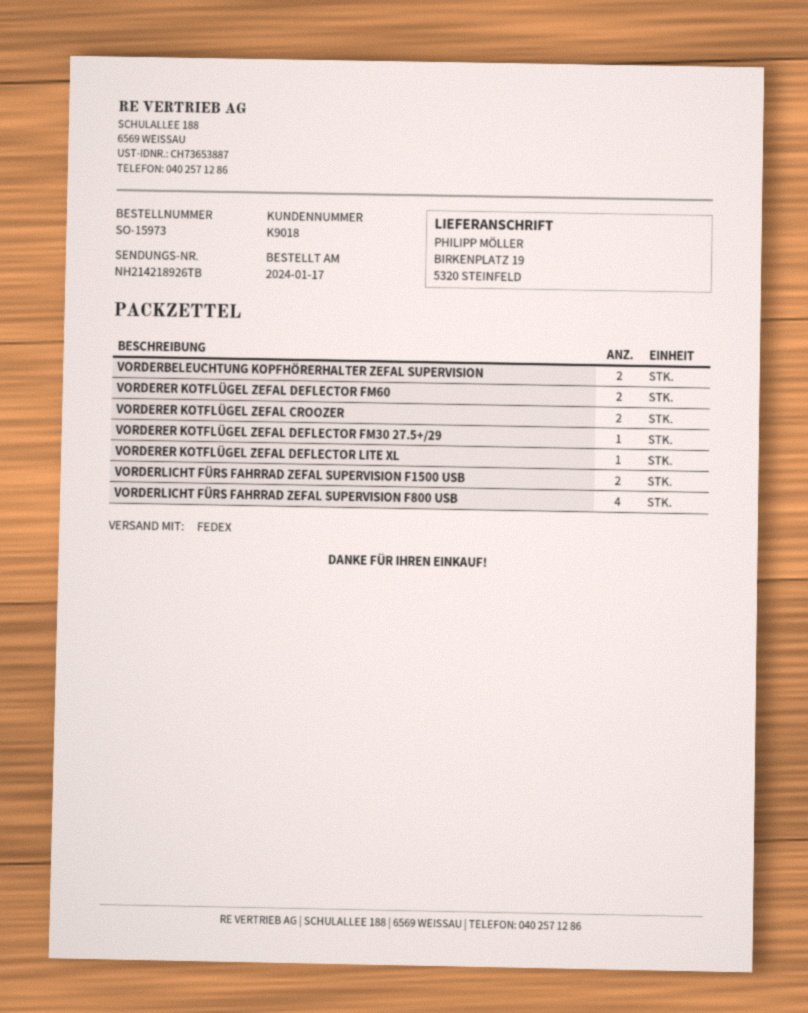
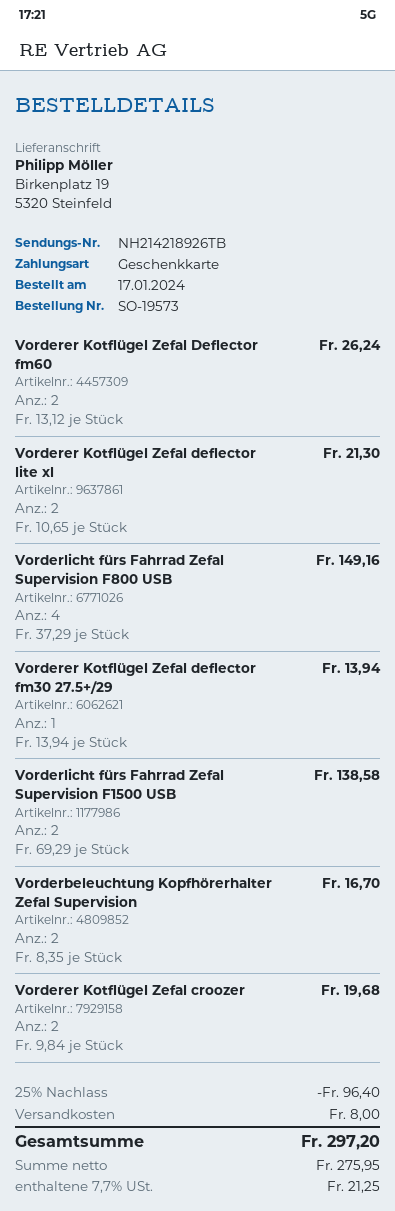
order number: SO-15973 -> SO-19573
VORDERER KOTFLÜGEL ZEFAL DEFLECTOR LITE XL: 1 -> 2

